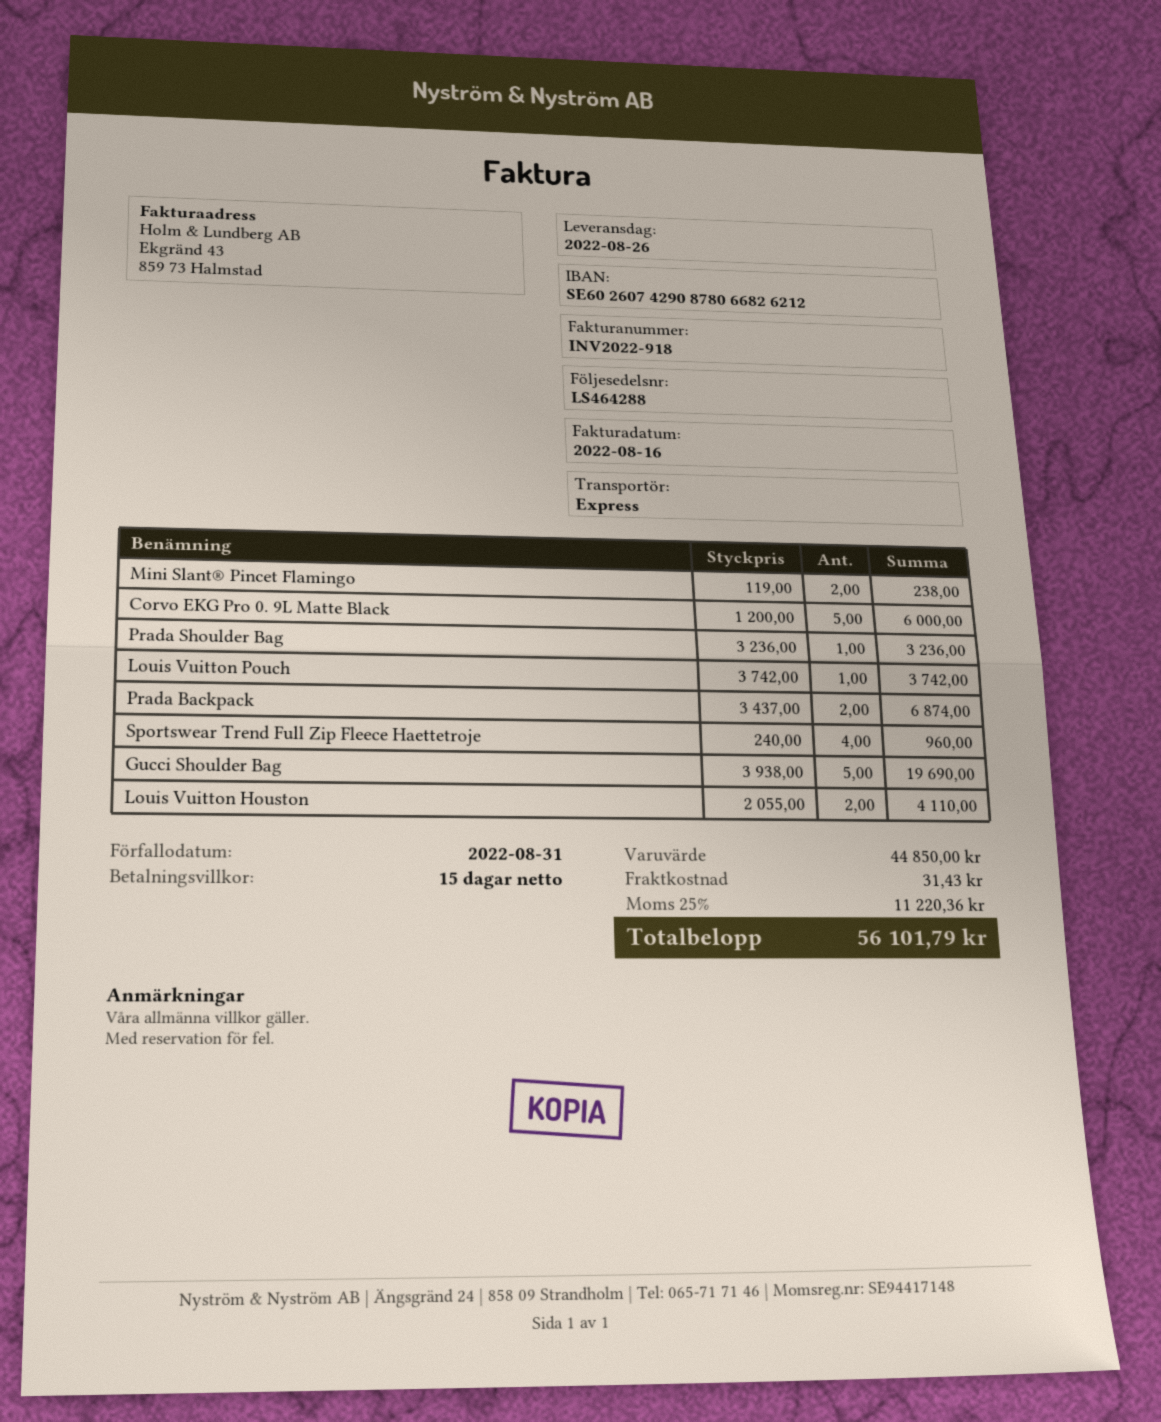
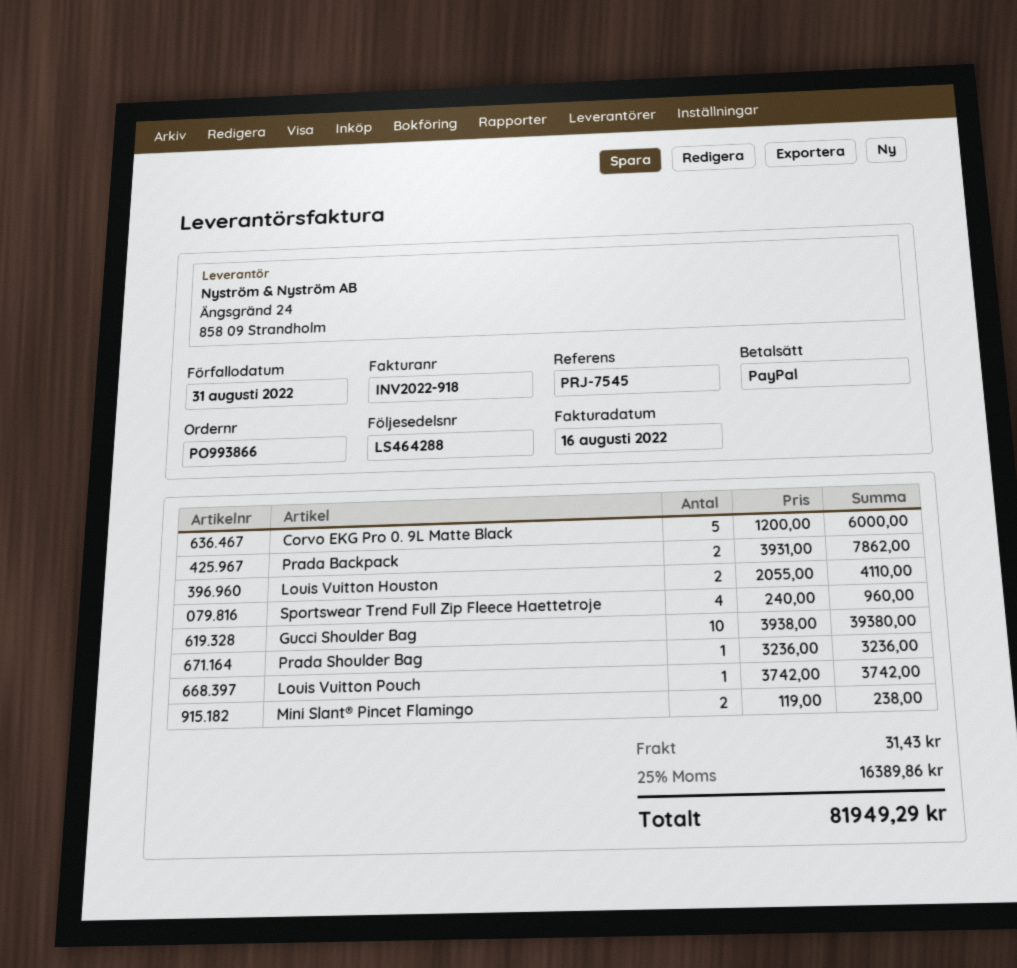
Prada Backpack: 2 x 3437.00 = 6874.00 -> 2 x 3931.00 = 7862.00
Gucci Shoulder Bag: 5 x 3938.00 = 19690.00 -> 10 x 3938.00 = 39380.00
tax: 25% = 11220.36 -> 25% = 16389.86
total: 56101.79 -> 81949.29

